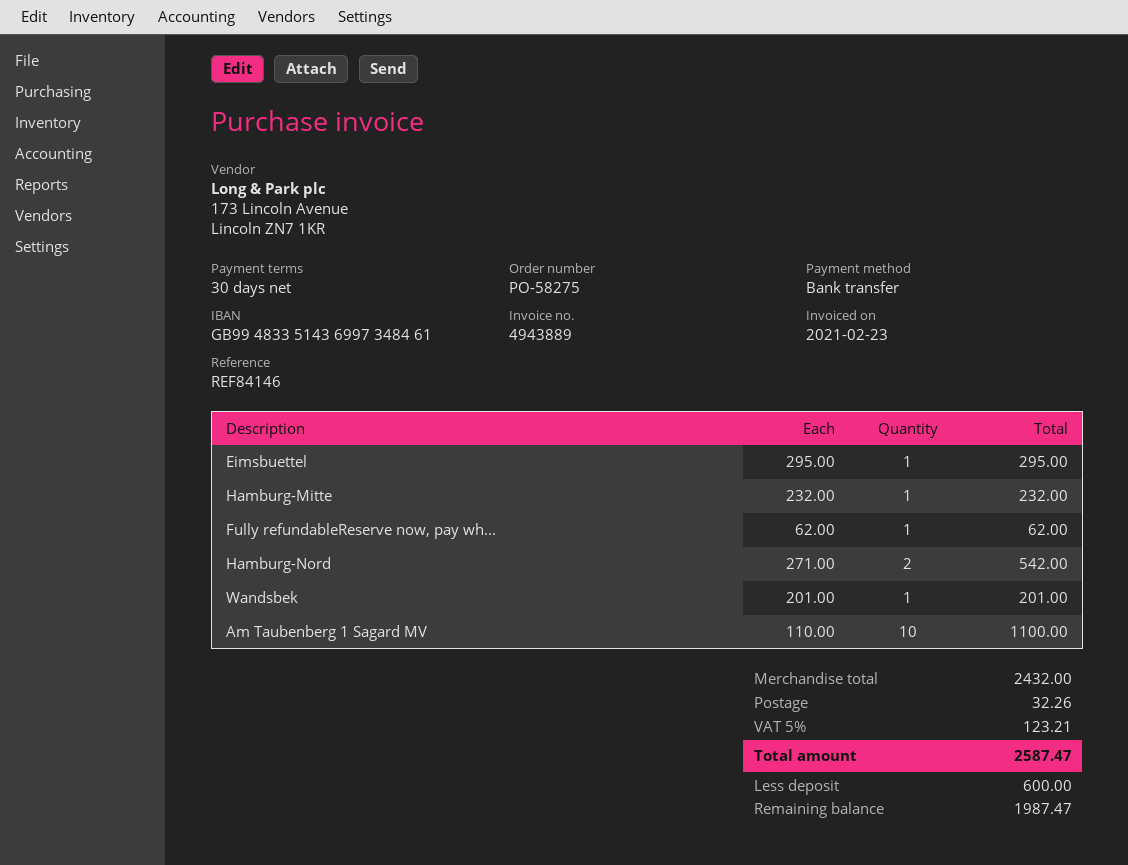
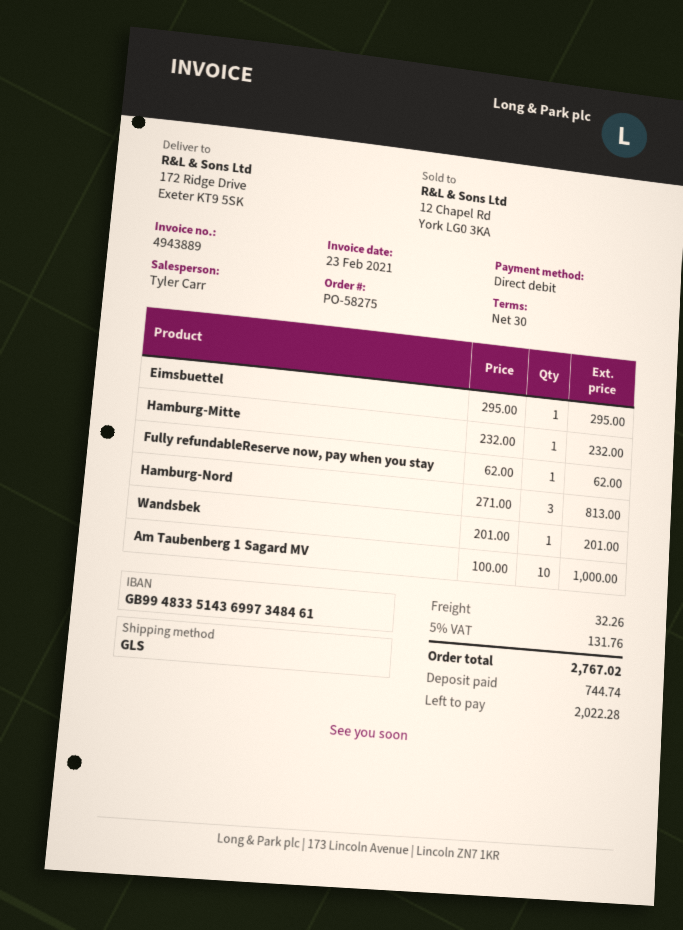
payment method: bank transfer -> direct debit
Hamburg-Nord: 2 x 271.00 = 542.00 -> 3 x 271.00 = 813.00
Am Taubenberg 1 Sagard MV: 10 x 110.00 = 1100.00 -> 10 x 100.00 = 1000.00
tax: 5% = 123.21 -> 5% = 131.76
total: 2587.47 -> 2767.02
deposit: 600.00 -> 744.74
balance: 1987.47 -> 2022.28

